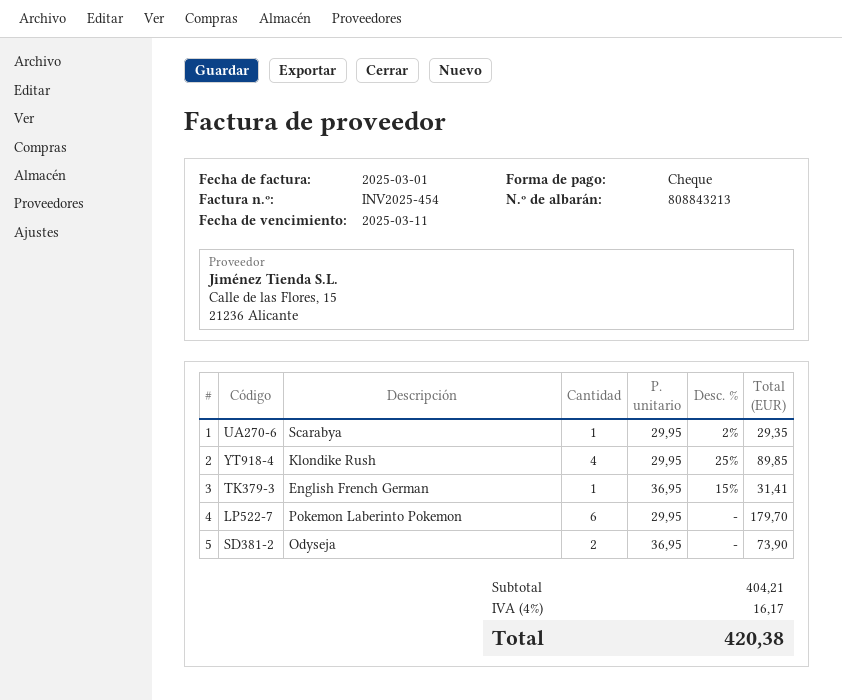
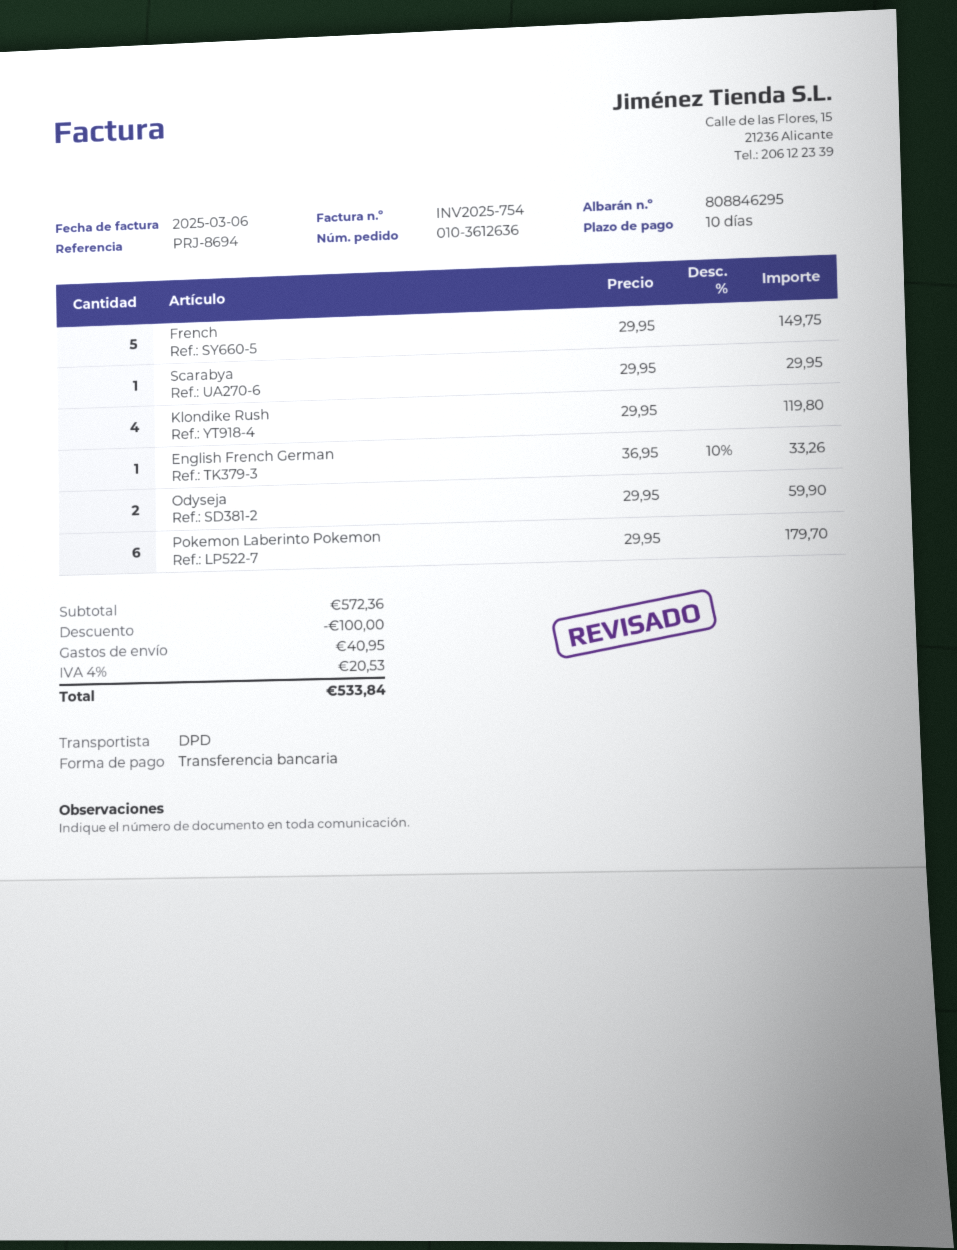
delivery note number: 808843213 -> 808846295
invoice number: INV2025-454 -> INV2025-754
invoice date: 2025-03-01 -> 2025-03-06
payment method: cheque -> bank transfer
Scarabya: 1 x 29.95 - 2% = 29.35 -> 1 x 29.95 = 29.95
Klondike Rush: 4 x 29.95 - 25% = 89.85 -> 4 x 29.95 = 119.80
English French German: 1 x 36.95 - 15% = 31.41 -> 1 x 36.95 - 10% = 33.26
Odyseja: 2 x 36.95 = 73.90 -> 2 x 29.95 = 59.90
French: none -> 5 x 29.95 = 149.75
subtotal: 404.21 -> 572.36
discount: none -> 100.00
shipping: none -> 40.95
tax: 4% = 16.17 -> 4% = 20.53
total: 420.38 -> 533.84

